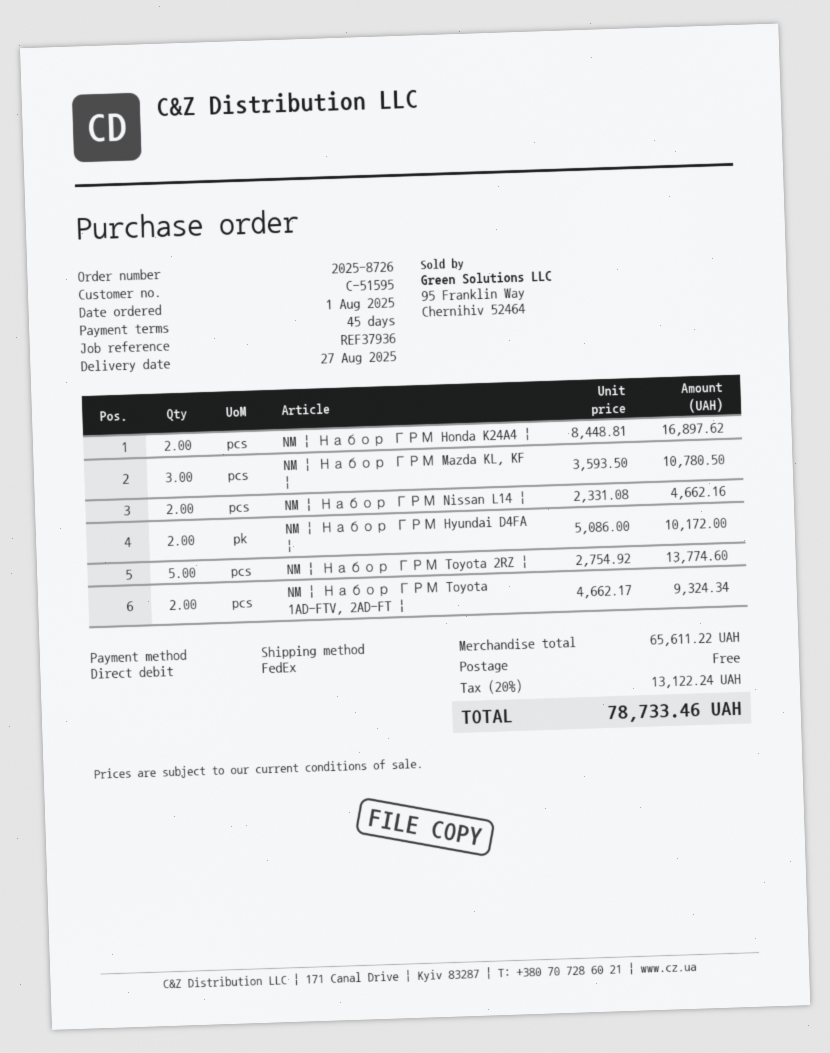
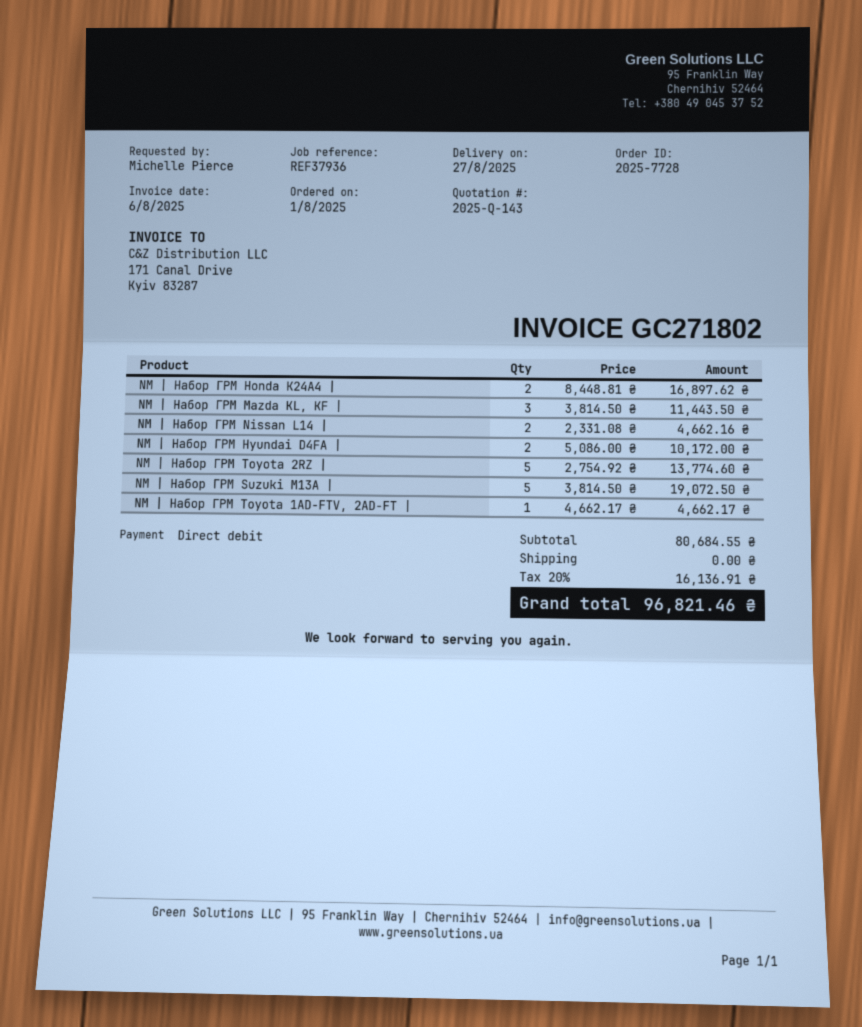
order number: 2025-8726 -> 2025-7728
NM | Набор ГРМ Mazda KL, KF |: 3 x 3593.50 = 10780.50 -> 3 x 3814.50 = 11443.50
NM | Набор ГРМ Toyota 1AD-FTV, 2AD-FT |: 2 x 4662.17 = 9324.34 -> 1 x 4662.17 = 4662.17
NM | Набор ГРМ Suzuki M13A |: none -> 5 x 3814.50 = 19072.50
subtotal: 65611.22 -> 80684.55
tax: 20% = 13122.24 -> 20% = 16136.91
total: 78733.46 -> 96821.46

